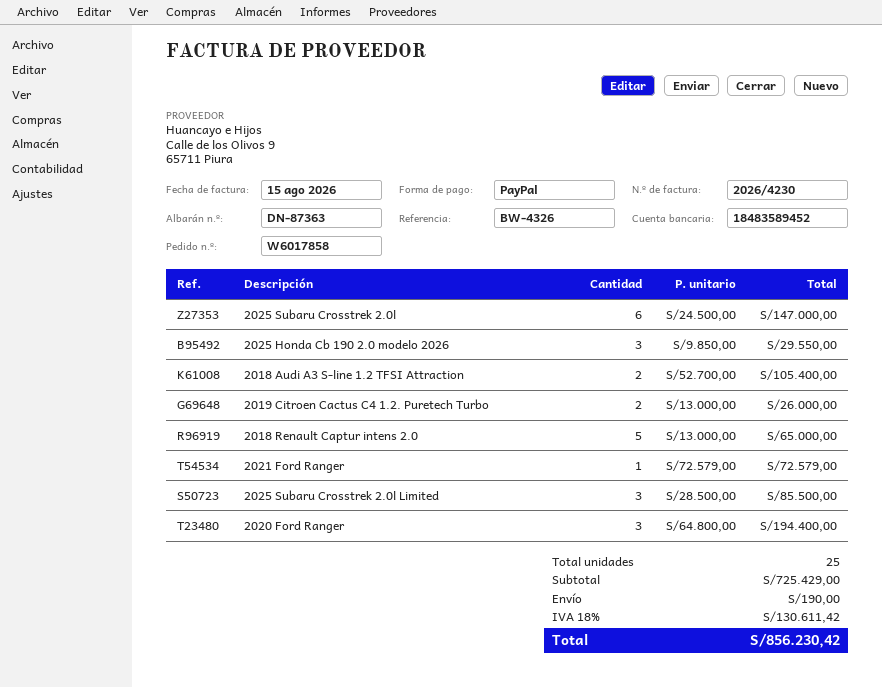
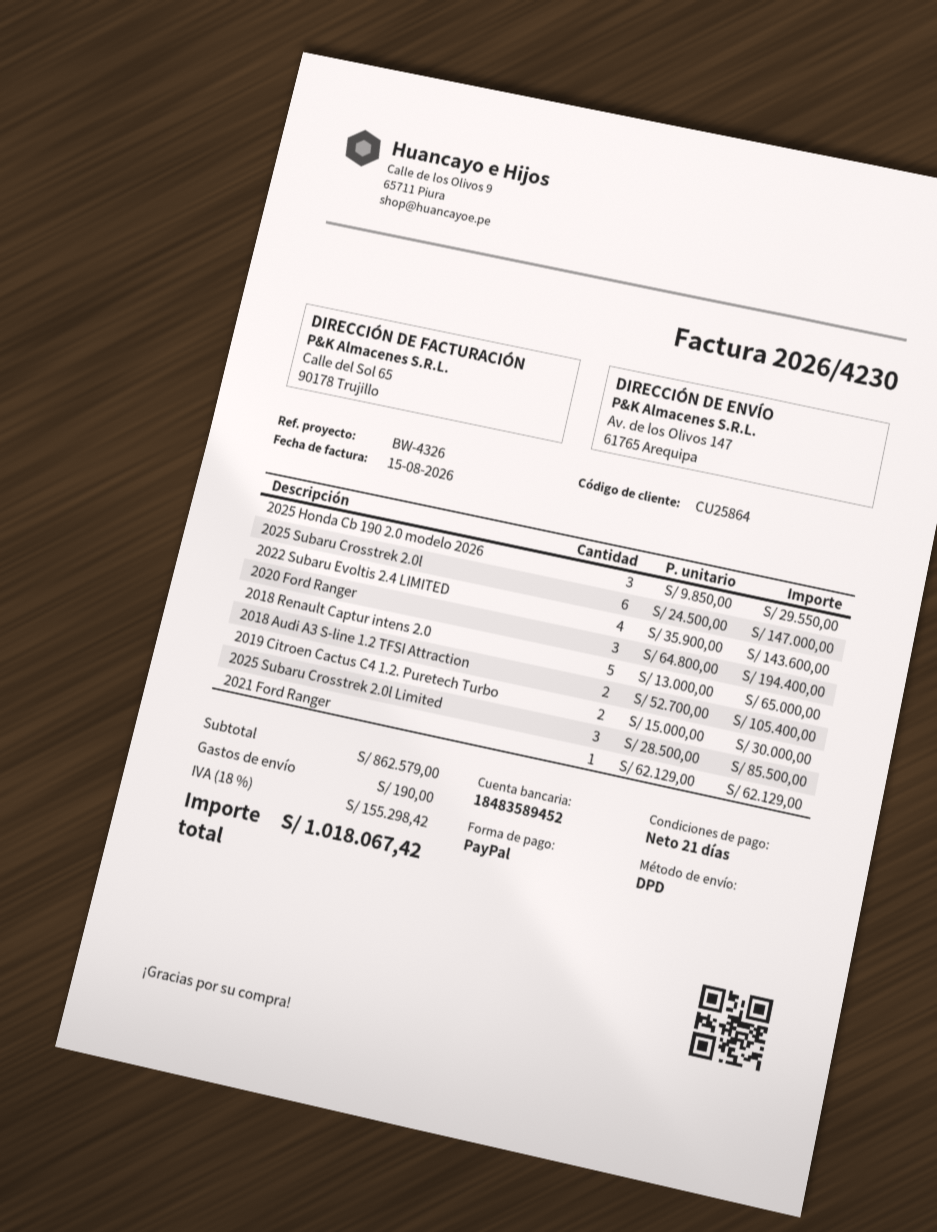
2019 Citroen Cactus C4 1.2. Puretech Turbo: 2 x 13000.00 = 26000.00 -> 2 x 15000.00 = 30000.00
2021 Ford Ranger: 1 x 72579.00 = 72579.00 -> 1 x 62129.00 = 62129.00
2022 Subaru Evoltis 2.4 LIMITED: none -> 4 x 35900.00 = 143600.00
subtotal: 725429.00 -> 862579.00
tax: 18% = 130611.42 -> 18% = 155298.42
total: 856230.42 -> 1018067.42

